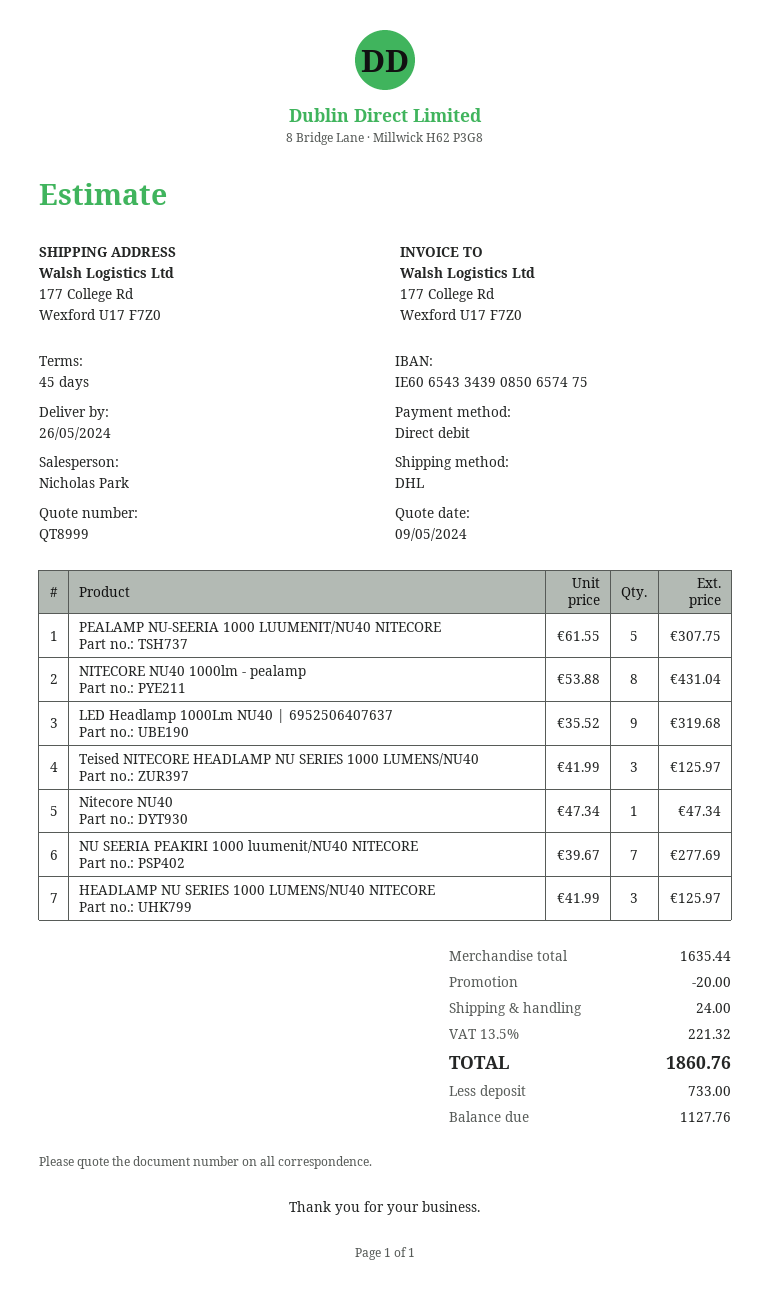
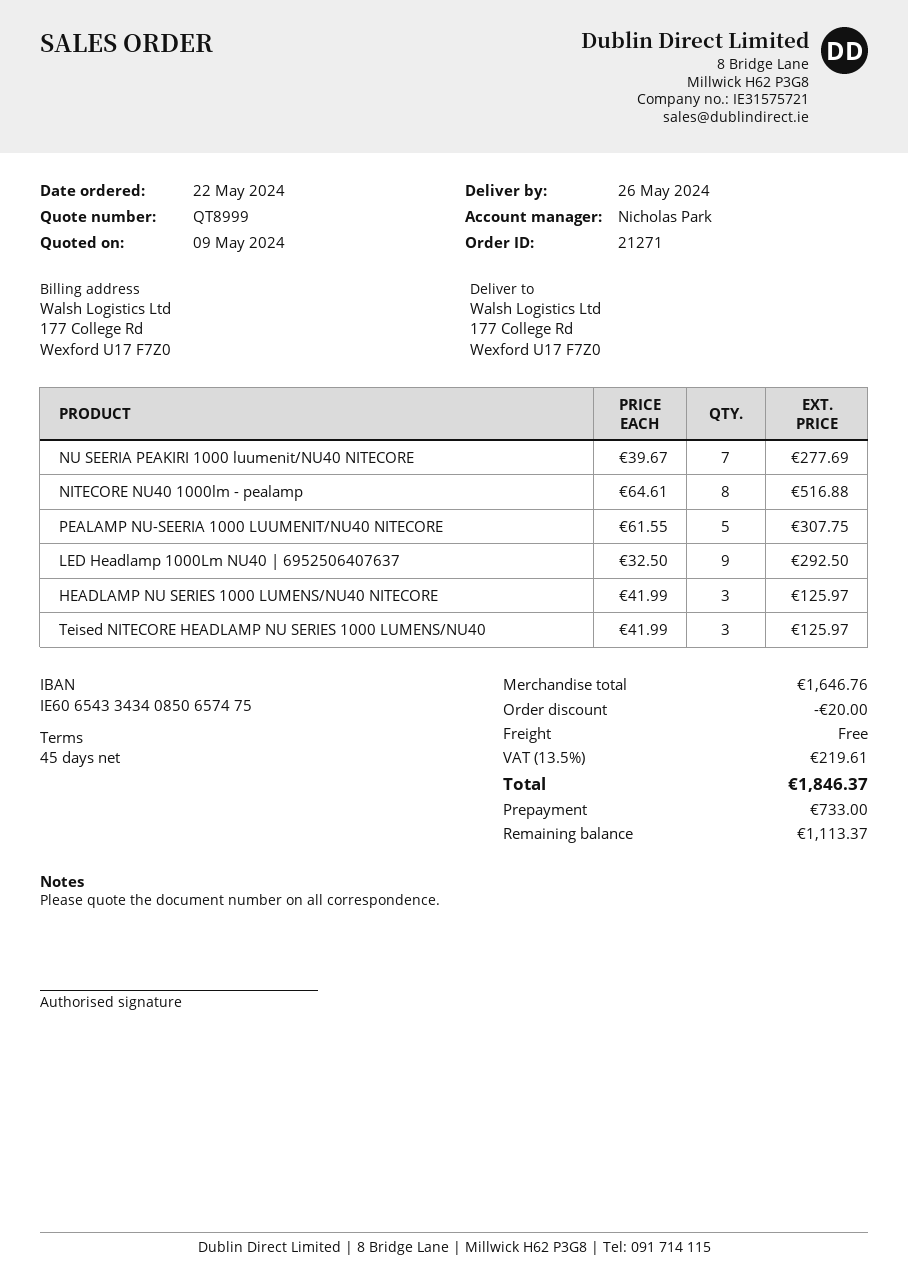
bank account: IE60654334390850657475 -> IE60654334340850657475
NITECORE NU40 1000lm - pealamp: 8 x 53.88 = 431.04 -> 8 x 64.61 = 516.88
LED Headlamp 1000Lm NU40 | 6952506407637: 9 x 35.52 = 319.68 -> 9 x 32.50 = 292.50
Nitecore NU40: 1 x 47.34 = 47.34 -> none
subtotal: 1635.44 -> 1646.76
shipping: 24.00 -> 0.00
tax: 13.5% = 221.32 -> 13.5% = 219.61
total: 1860.76 -> 1846.37
balance: 1127.76 -> 1113.37

